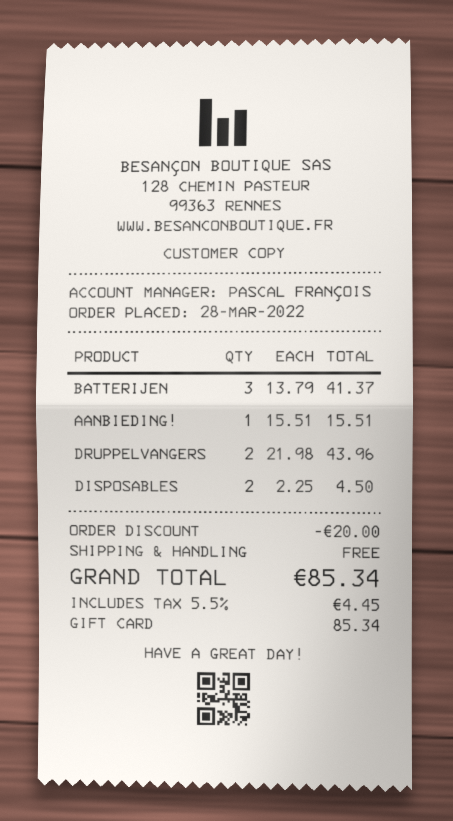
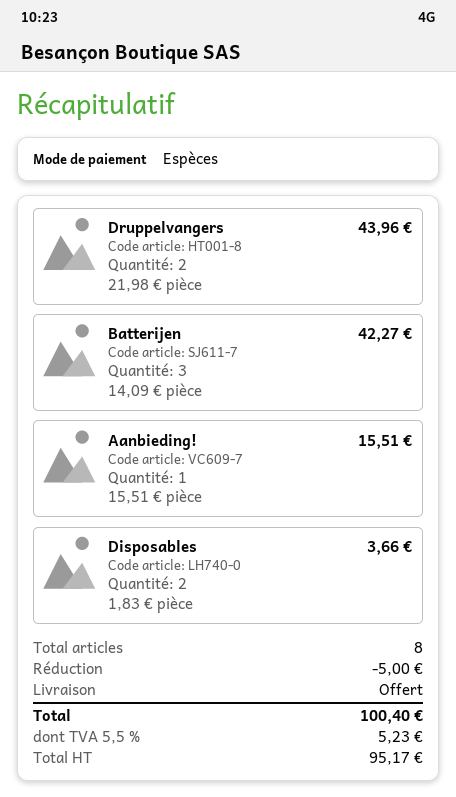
payment method: gift card -> cash
BATTERIJEN: 3 x 13.79 = 41.37 -> 3 x 14.09 = 42.27
DISPOSABLES: 2 x 2.25 = 4.50 -> 2 x 1.83 = 3.66
discount: 20.00 -> 5.00
tax: 5.5% = 4.45 -> 5.5% = 5.23
total: 85.34 -> 100.40

